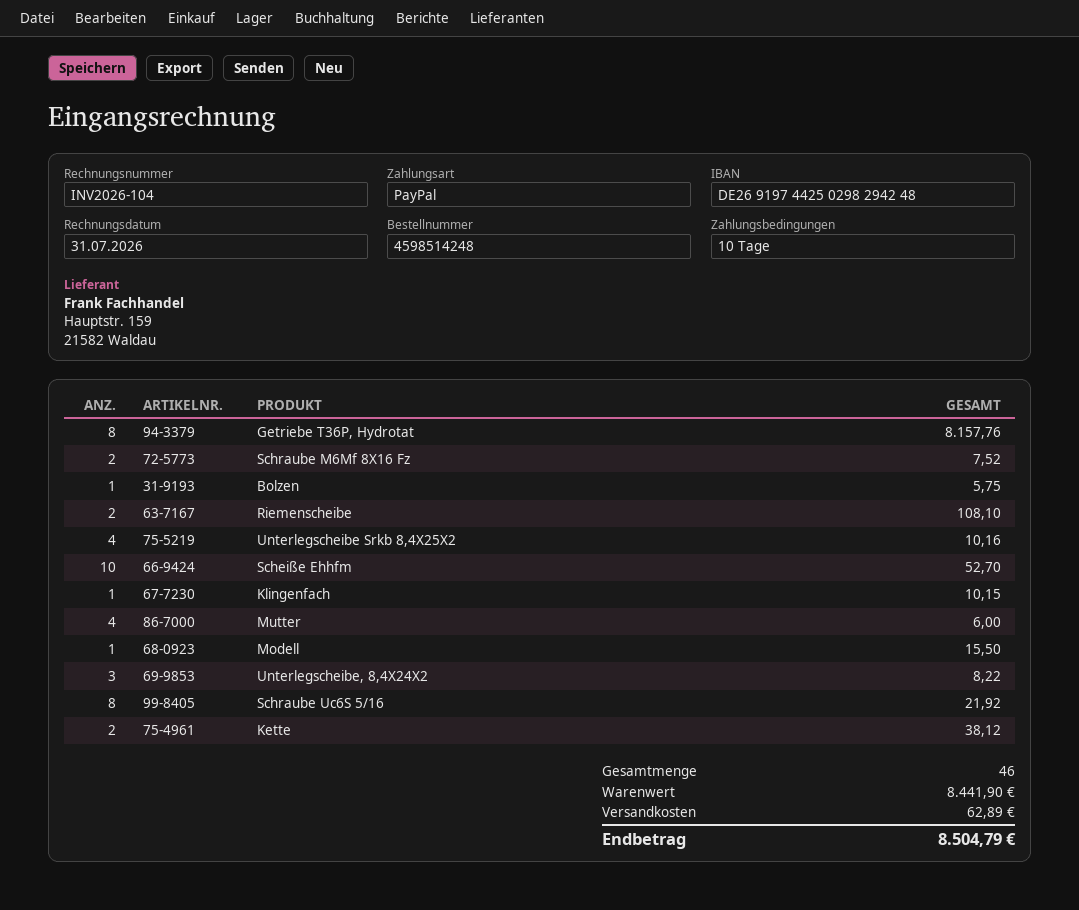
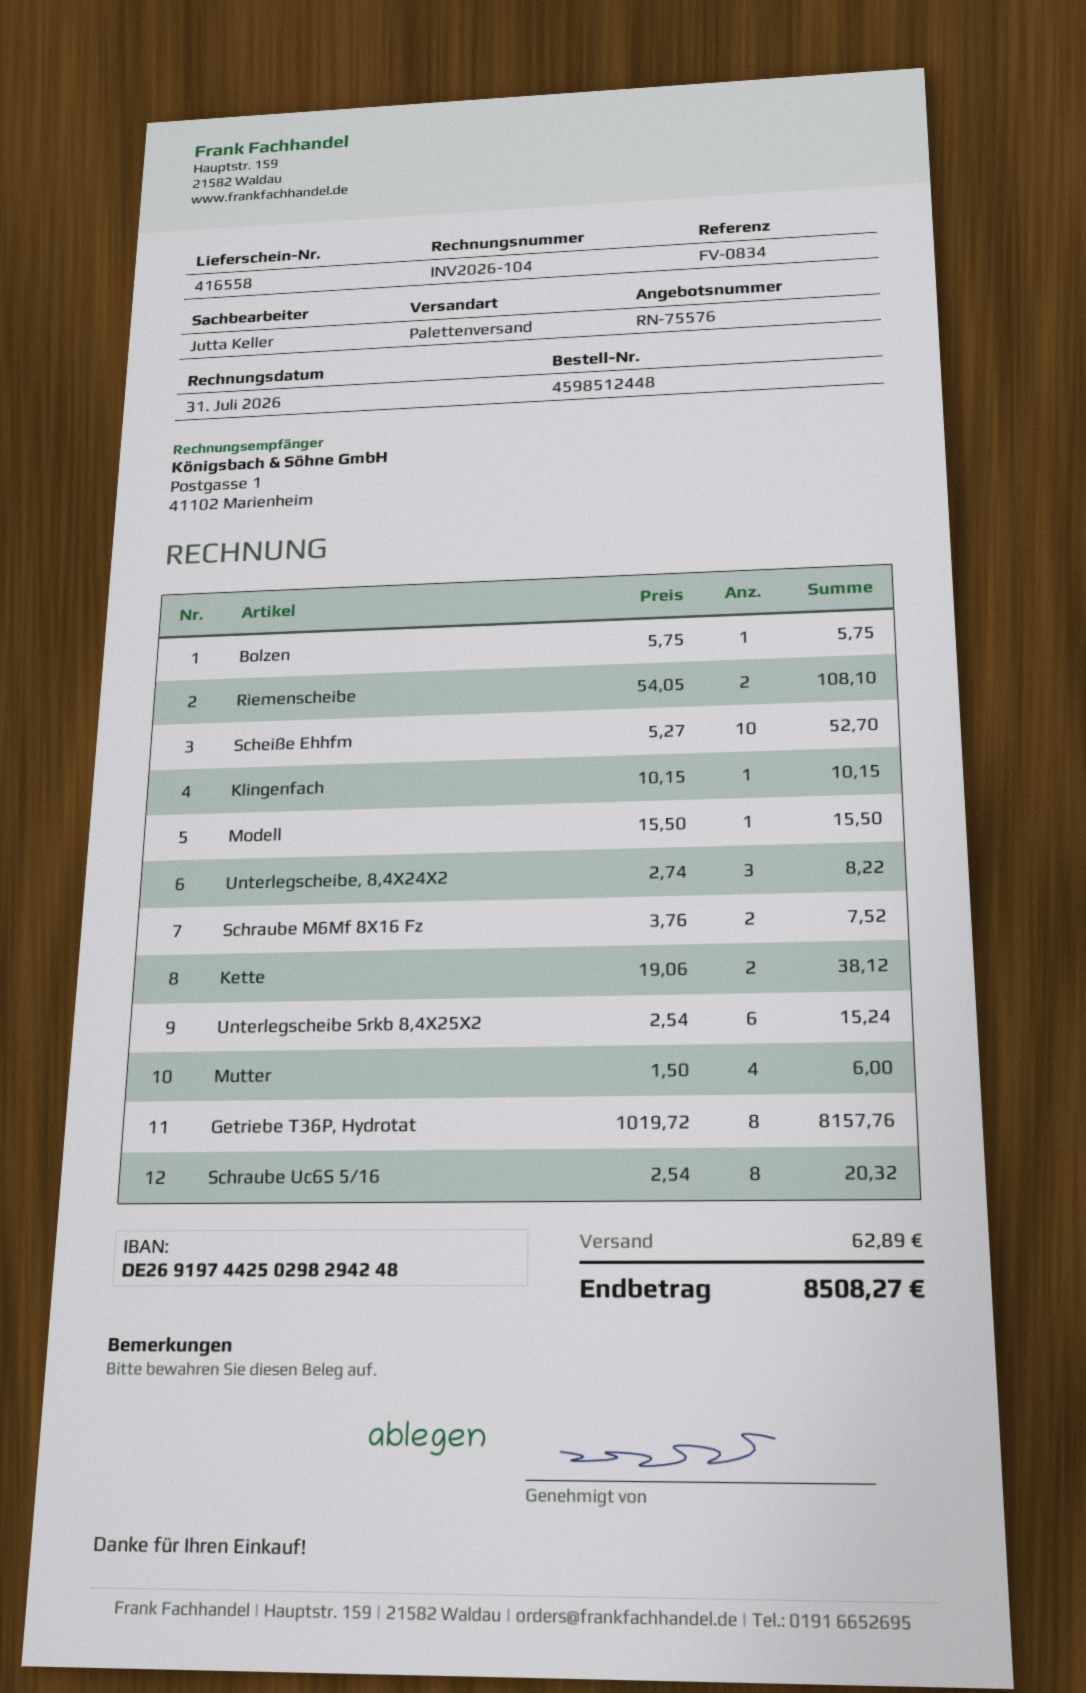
order number: 4598514248 -> 4598512448
Unterlegscheibe Srkb 8,4X25X2: 4 for 10.16 -> 6 for 15.24
Schraube Uc6S 5/16: 8 for 21.92 -> 8 for 20.32
total: 8504.79 -> 8508.27

